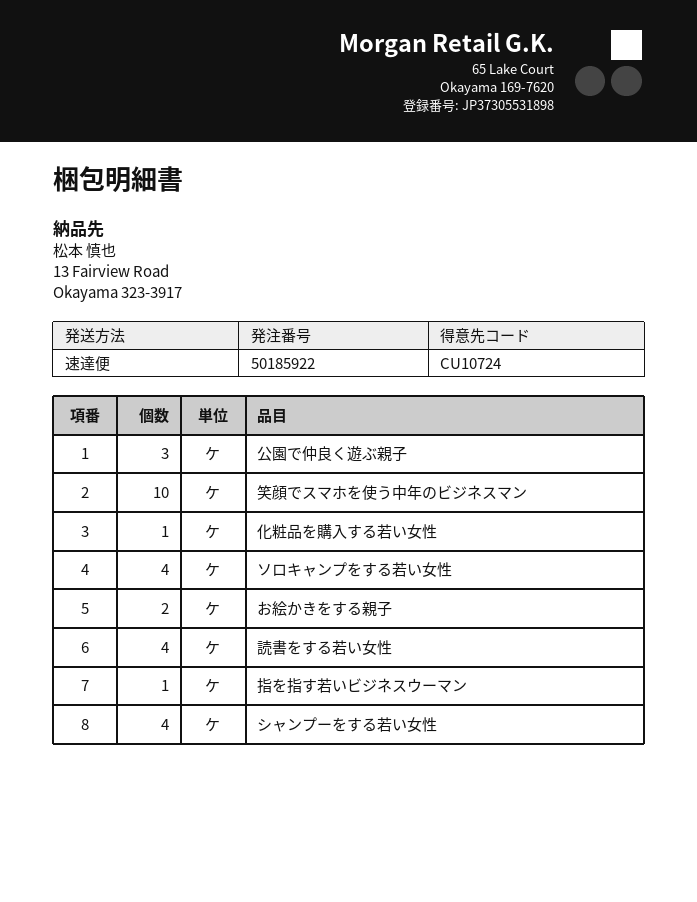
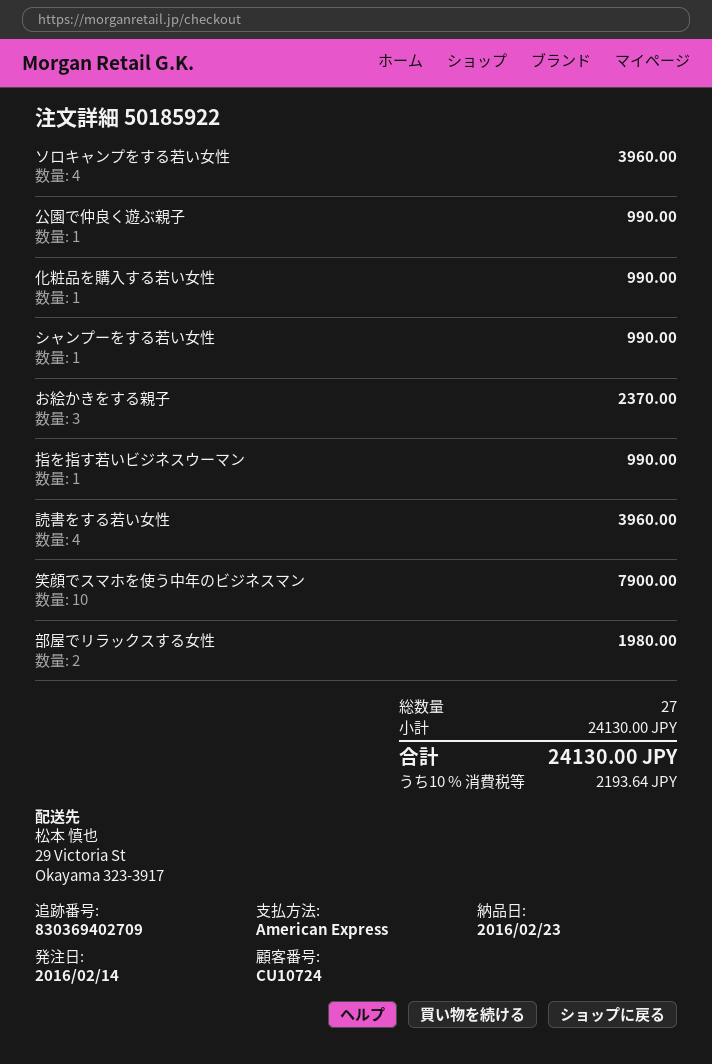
ship to: 13 Fairview Road, Okayama 323-3917 -> 29 Victoria St, Okayama 323-3917
公園で仲良く遊ぶ親子: 3 -> 1
お絵かきをする親子: 2 -> 3
シャンプーをする若い女性: 4 -> 1
部屋でリラックスする女性: none -> 2

